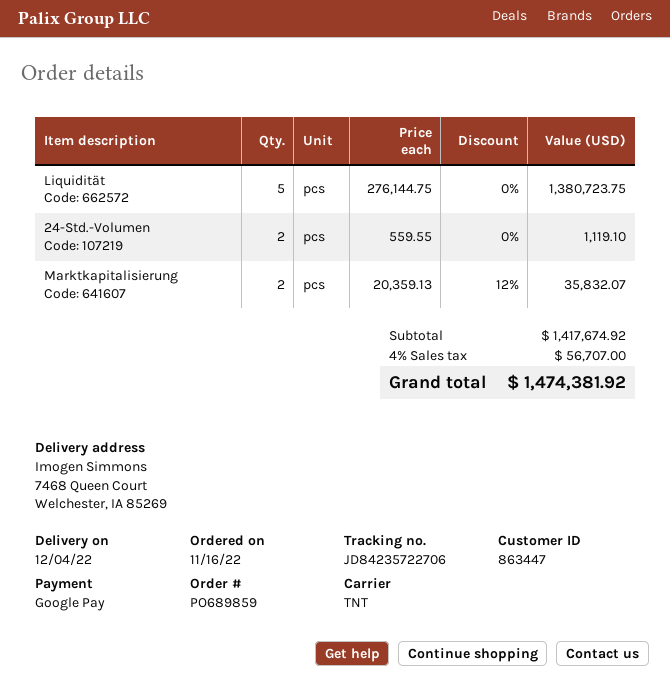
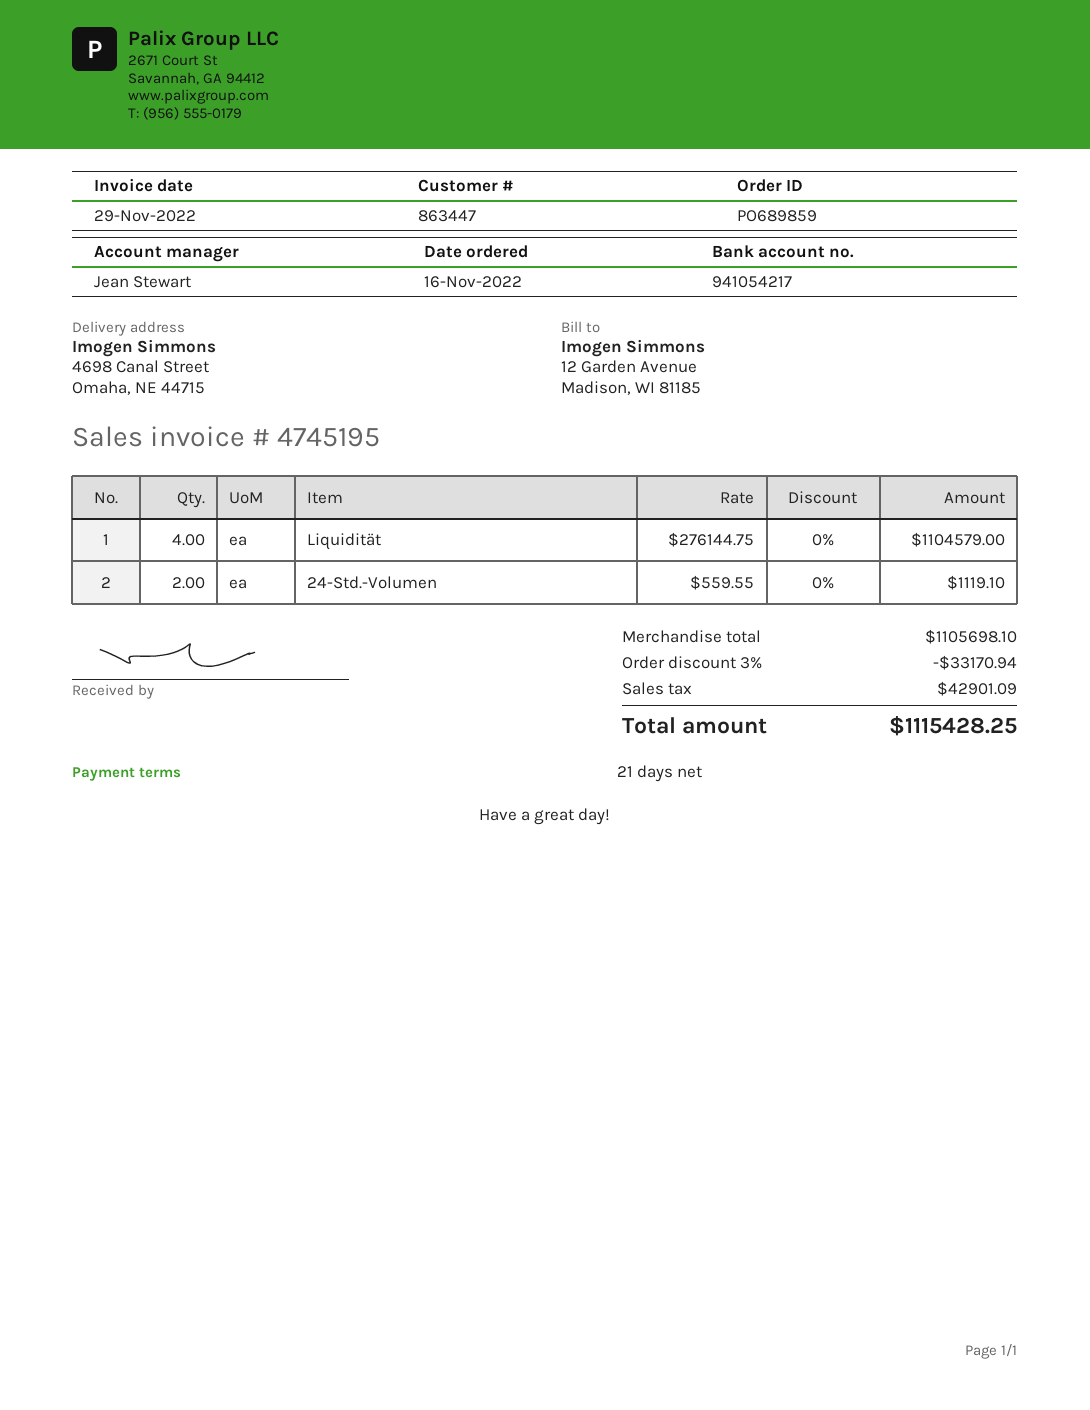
ship to: 7468 Queen Court, Welchester, IA 85269 -> 4698 Canal Street, Omaha, NE 44715
Liquidität: 5 x 276144.75 = 1380723.75 -> 4 x 276144.75 = 1104579.00
Marktkapitalisierung: 2 x 20359.13 - 12% = 35832.07 -> none
subtotal: 1417674.92 -> 1105698.10
discount: none -> 3% = 33170.94
tax: 56707.00 -> 42901.09
total: 1474381.92 -> 1115428.25

